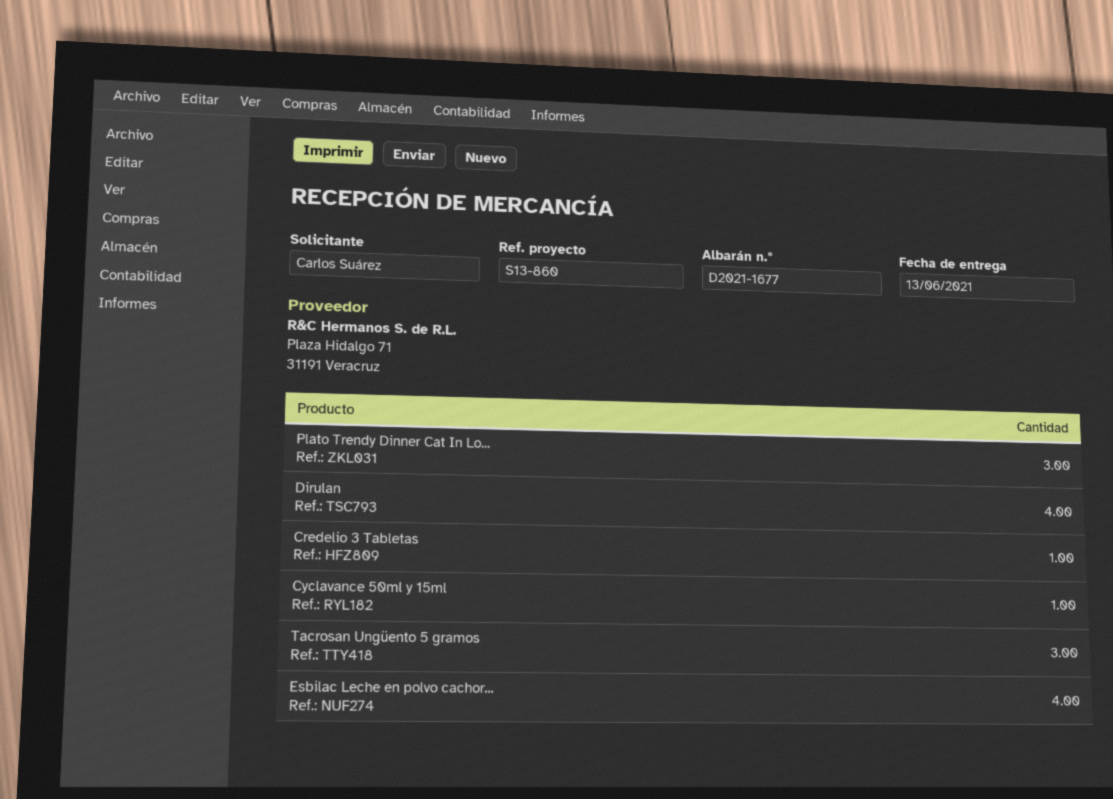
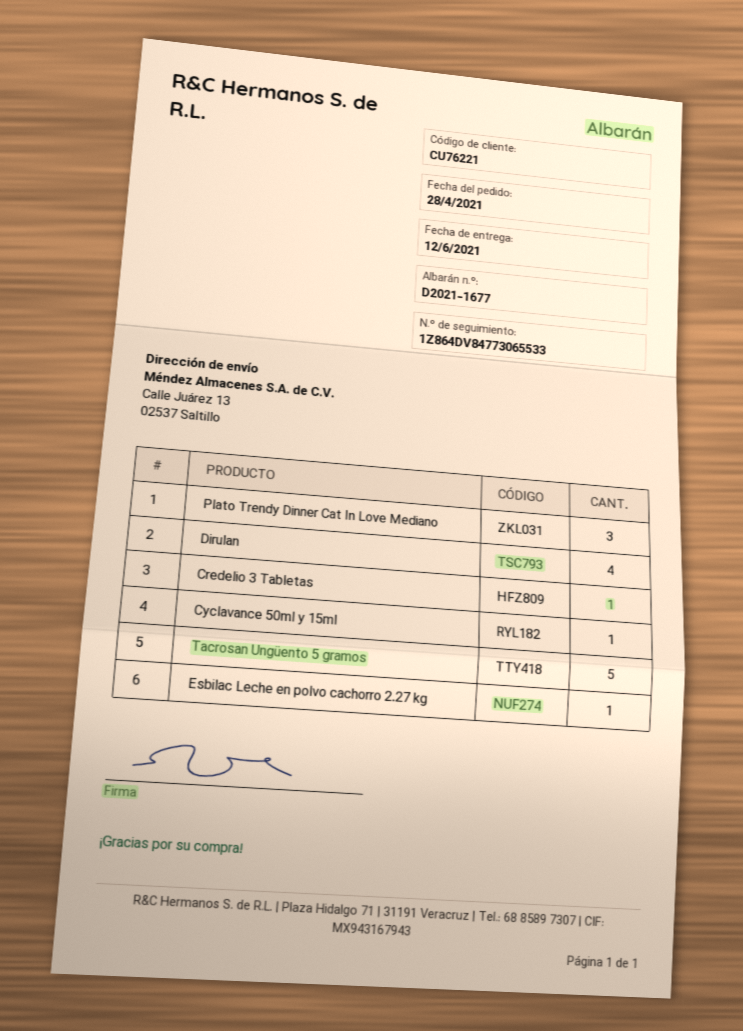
delivery date: 2021-06-13 -> 2021-06-12
Tacrosan Ungüento 5 gramos: 3 -> 5
Esbilac Leche en polvo cachor...: 4 -> 1

